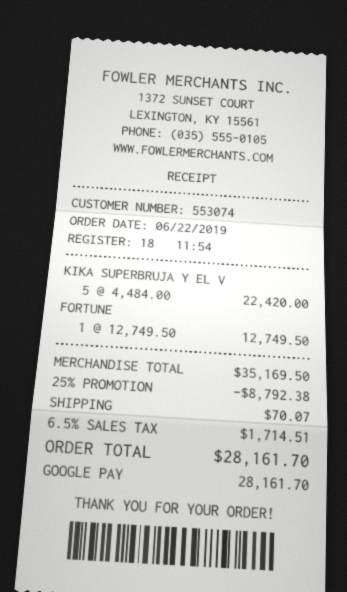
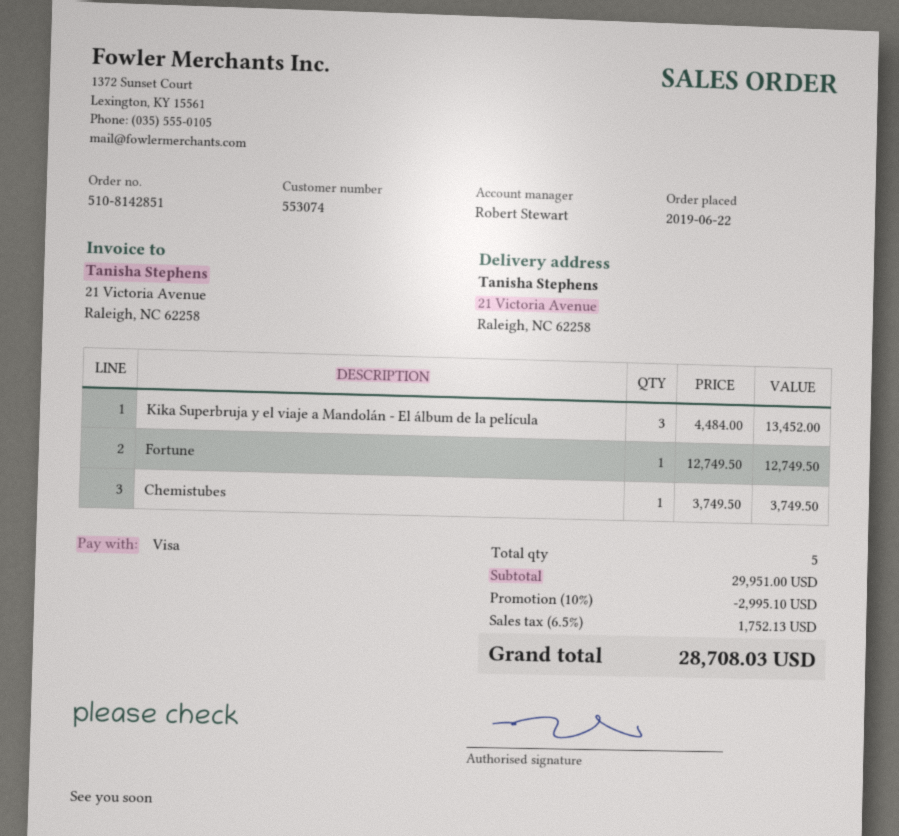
payment method: Google Pay -> Visa
KIKA SUPERBRUJA Y EL V: 5 x 4484.00 = 22420.00 -> 3 x 4484.00 = 13452.00
Chemistubes: none -> 1 x 3749.50 = 3749.50
subtotal: 35169.50 -> 29951.00
discount: 25% = 8792.38 -> 10% = 2995.10
shipping: 70.07 -> none
tax: 6.5% = 1714.51 -> 6.5% = 1752.13
total: 28161.70 -> 28708.03

